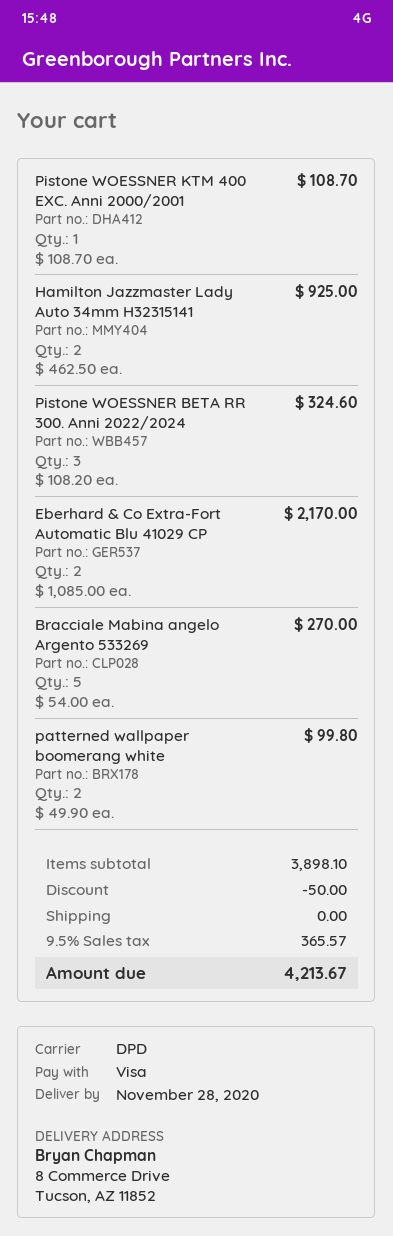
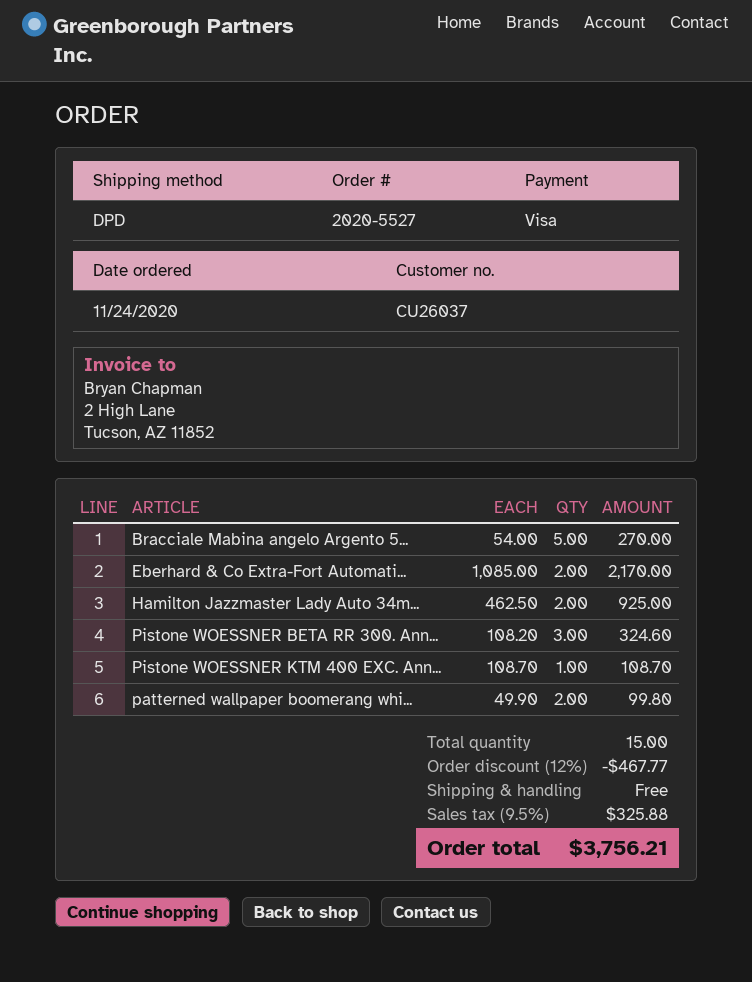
discount: 50.00 -> 467.77
tax: 9.5% = 365.57 -> 9.5% = 325.88
total: 4213.67 -> 3756.21

